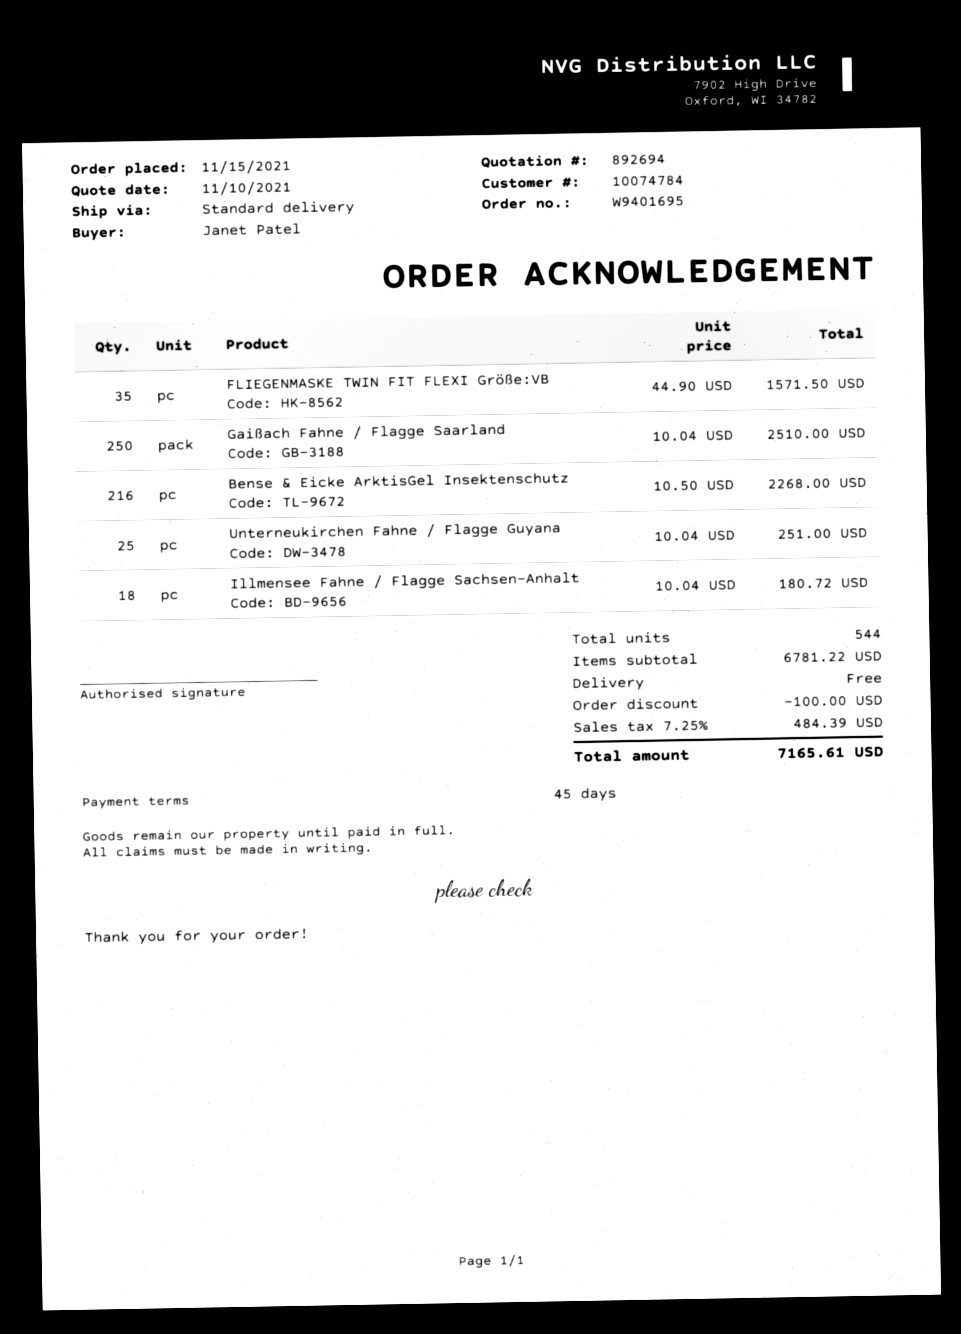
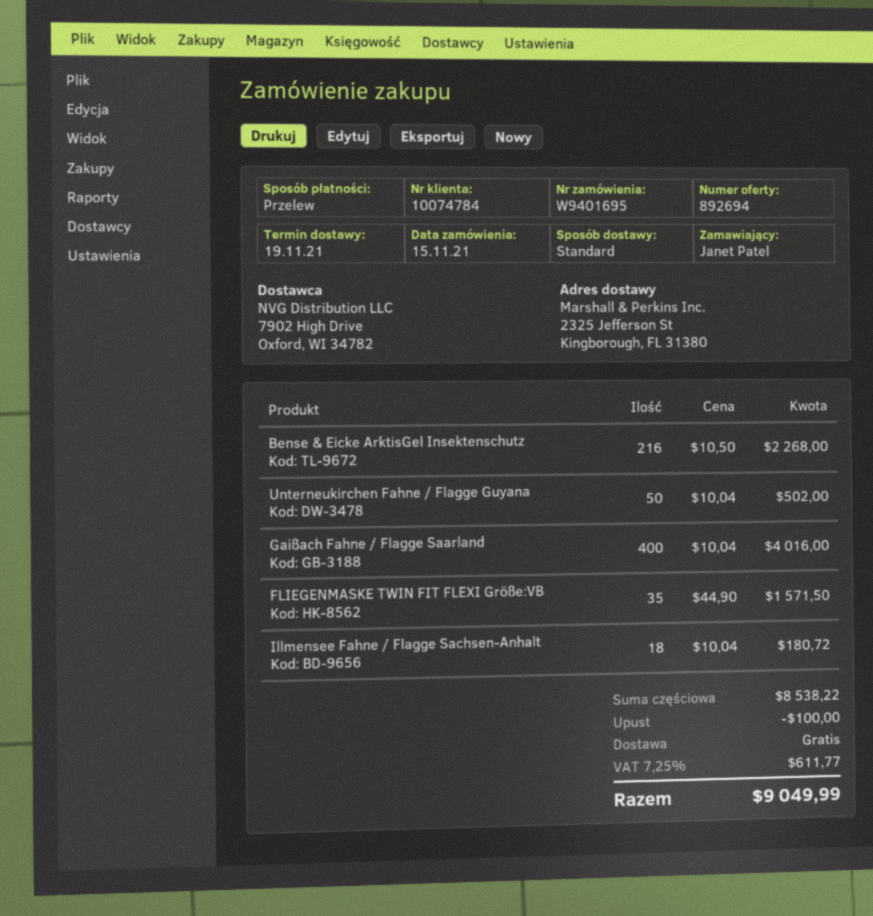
Gaißach Fahne / Flagge Saarland: 250 x 10.04 = 2510.00 -> 400 x 10.04 = 4016.00
Unterneukirchen Fahne / Flagge Guyana: 25 x 10.04 = 251.00 -> 50 x 10.04 = 502.00
subtotal: 6781.22 -> 8538.22
tax: 7.25% = 484.39 -> 7.25% = 611.77
total: 7165.61 -> 9049.99

